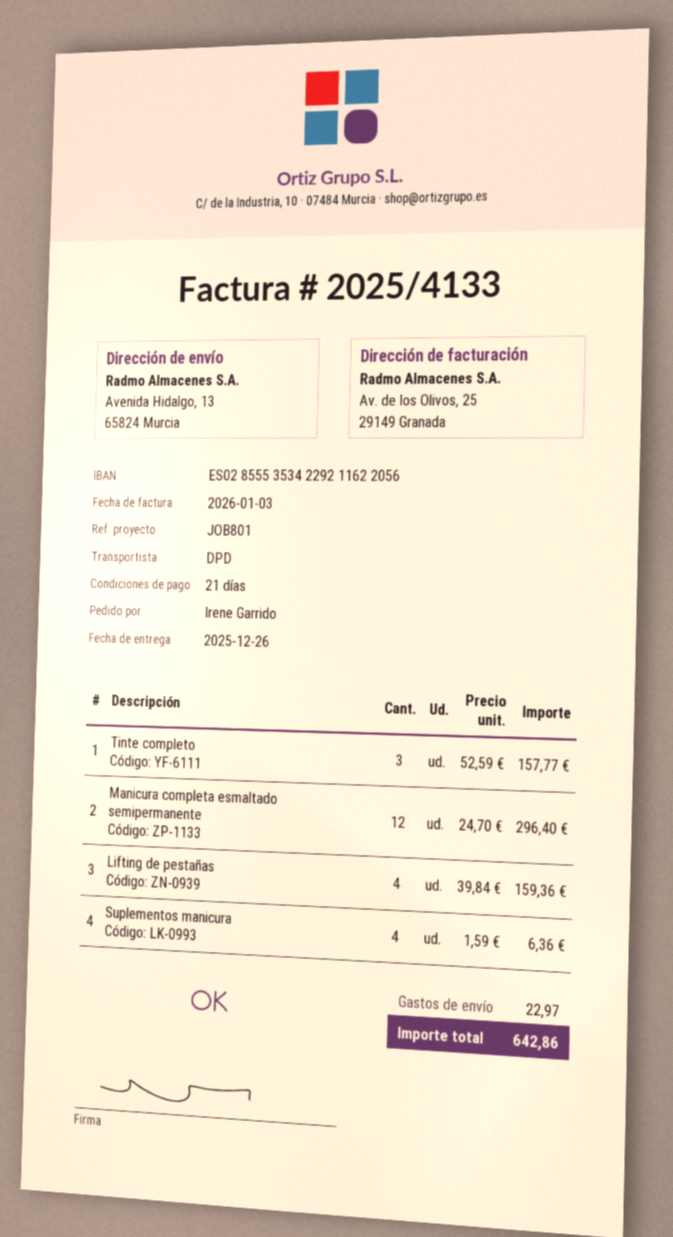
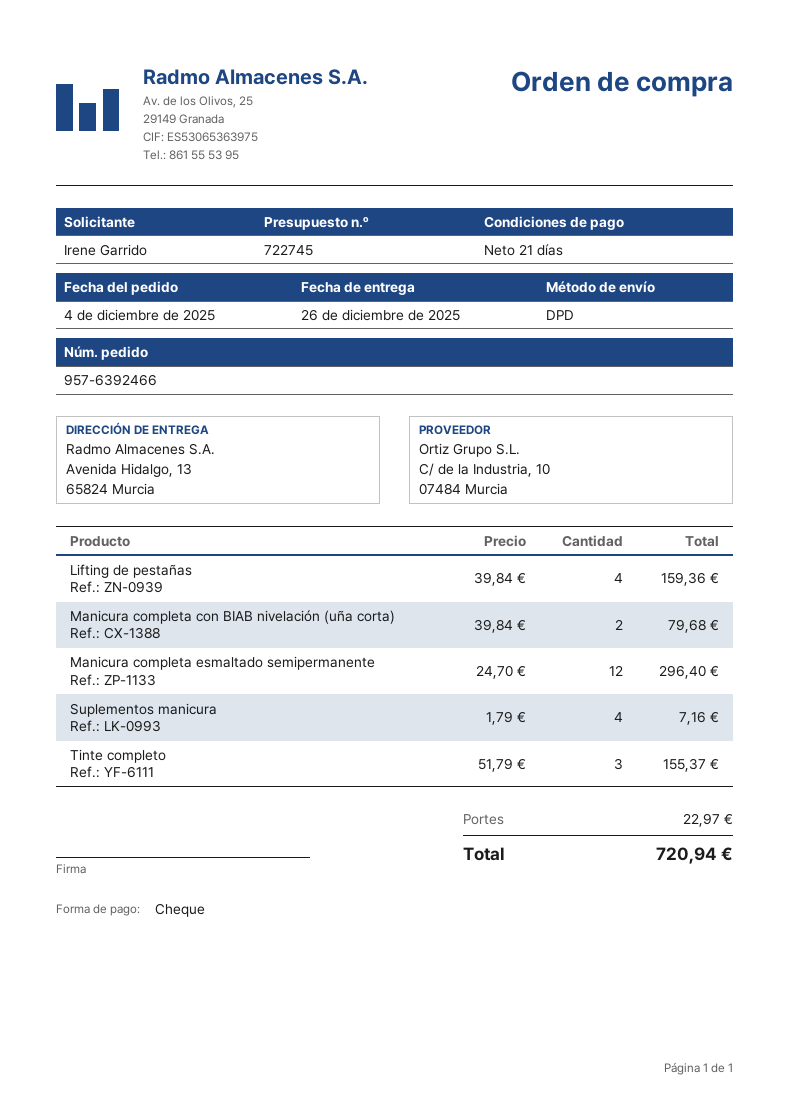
Tinte completo: 3 x 52.59 = 157.77 -> 3 x 51.79 = 155.37
Suplementos manicura: 4 x 1.59 = 6.36 -> 4 x 1.79 = 7.16
Manicura completa con BIAB nivelación (uña corta): none -> 2 x 39.84 = 79.68
total: 642.86 -> 720.94

